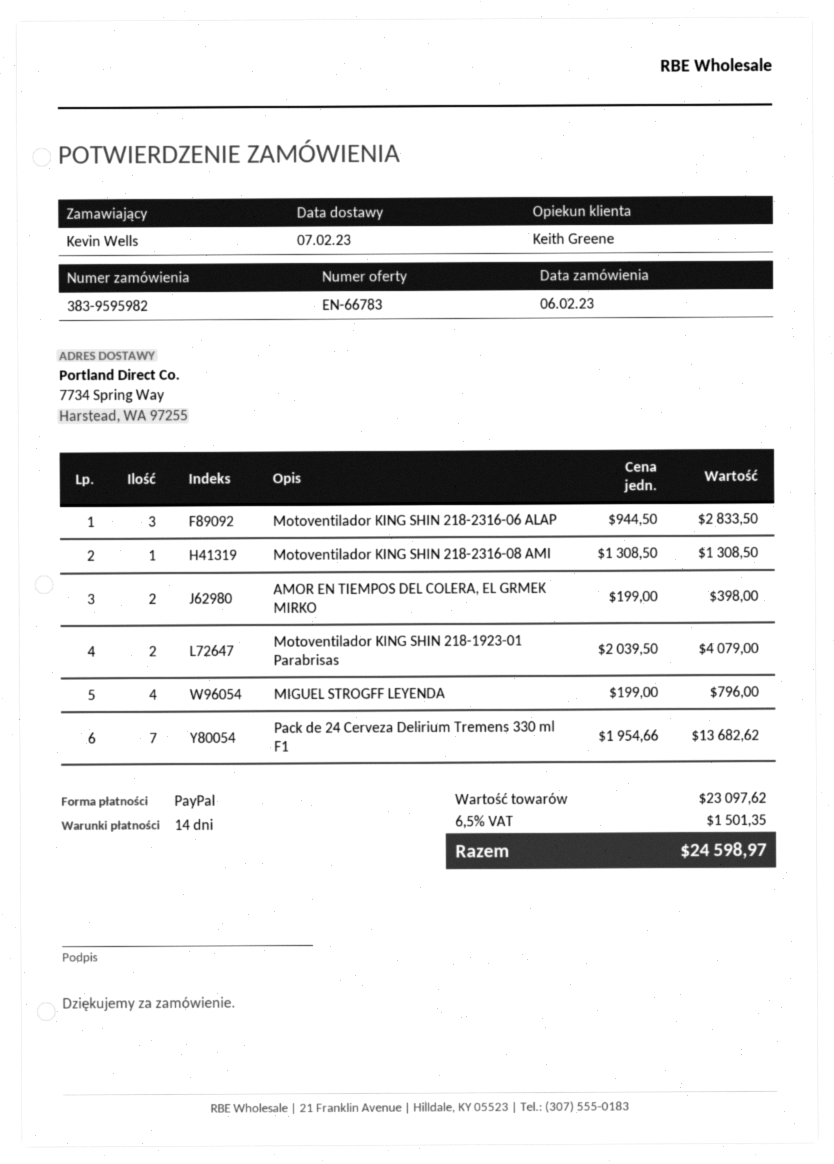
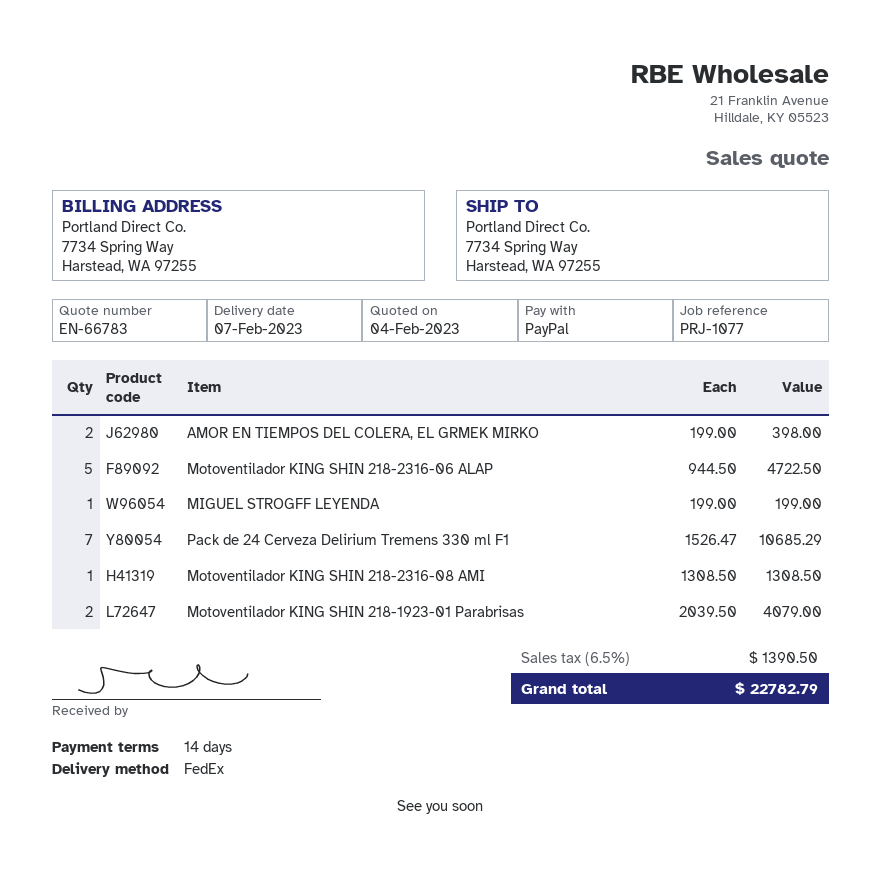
Motoventilador KING SHIN 218-2316-06 ALAP: 3 x 944.50 = 2833.50 -> 5 x 944.50 = 4722.50
MIGUEL STROGFF LEYENDA: 4 x 199.00 = 796.00 -> 1 x 199.00 = 199.00
Pack de 24 Cerveza Delirium Tremens 330 ml F1: 7 x 1954.66 = 13682.62 -> 7 x 1526.47 = 10685.29
tax: 6.5% = 1501.35 -> 6.5% = 1390.50
total: 24598.97 -> 22782.79

